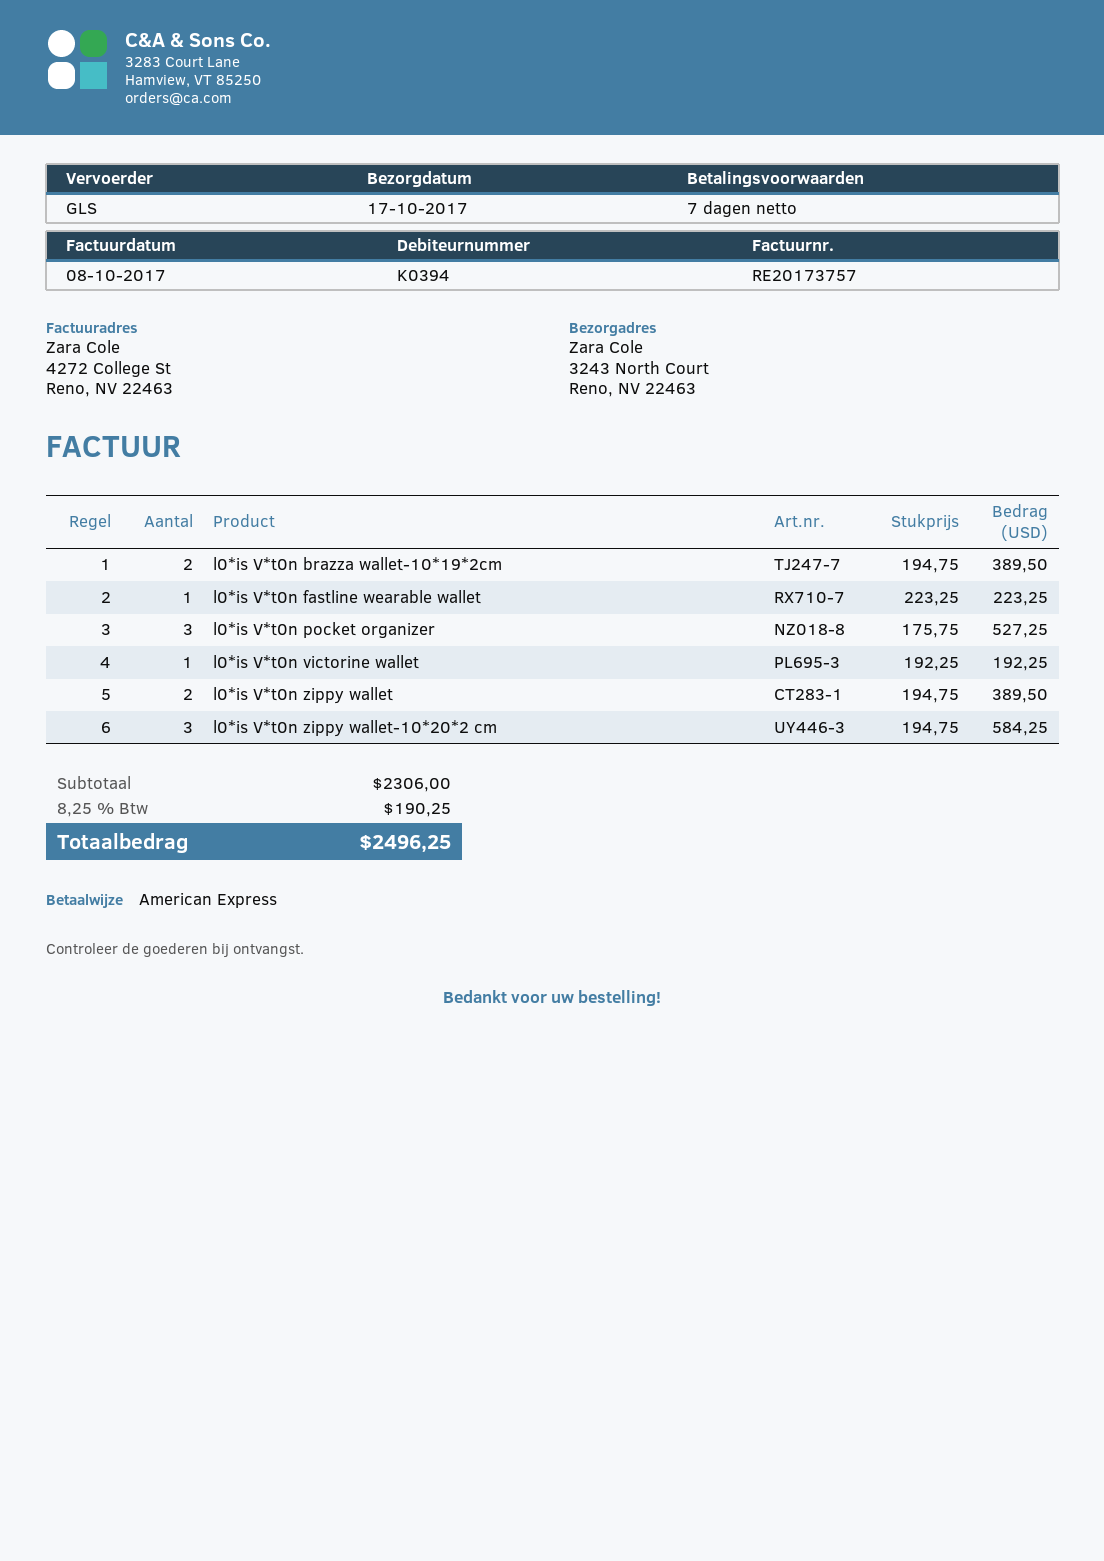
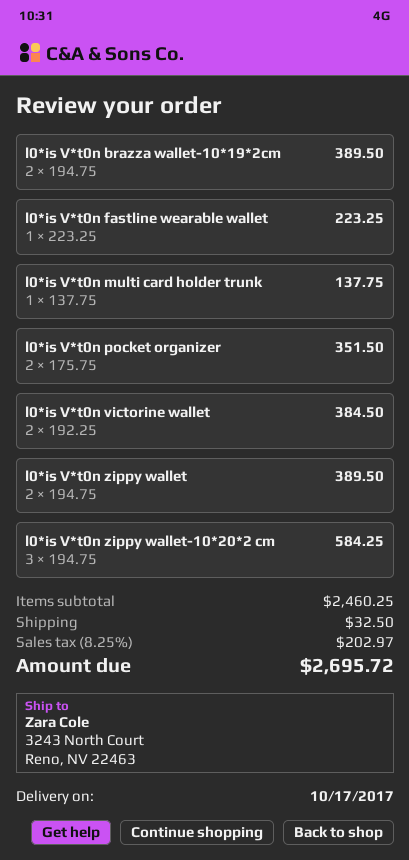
l0*is V*t0n pocket organizer: 3 x 175.75 = 527.25 -> 2 x 175.75 = 351.50
l0*is V*t0n victorine wallet: 1 x 192.25 = 192.25 -> 2 x 192.25 = 384.50
l0*is V*t0n multi card holder trunk: none -> 1 x 137.75 = 137.75
subtotal: 2306.00 -> 2460.25
shipping: none -> 32.50
tax: 8.25% = 190.25 -> 8.25% = 202.97
total: 2496.25 -> 2695.72

